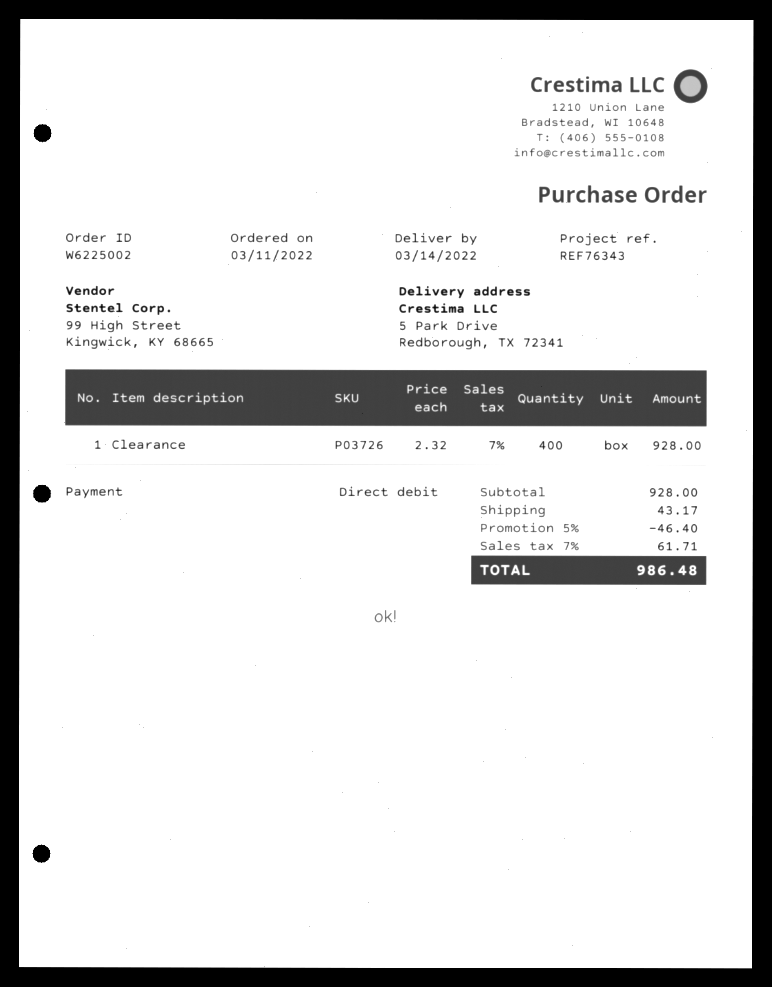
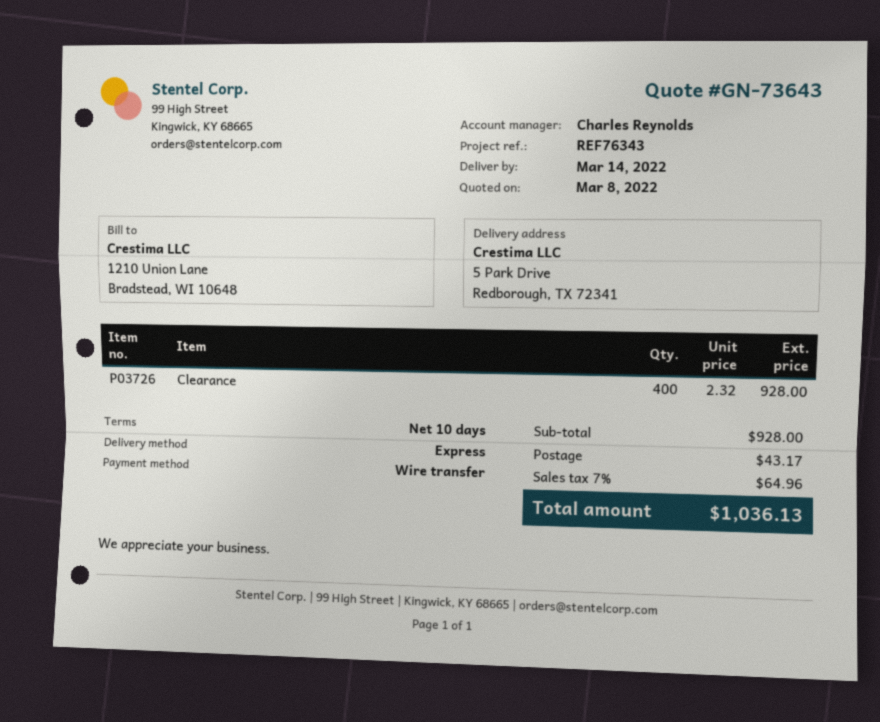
payment method: direct debit -> bank transfer
discount: 5% = 46.40 -> none
tax: 7% = 61.71 -> 7% = 64.96
total: 986.48 -> 1036.13

